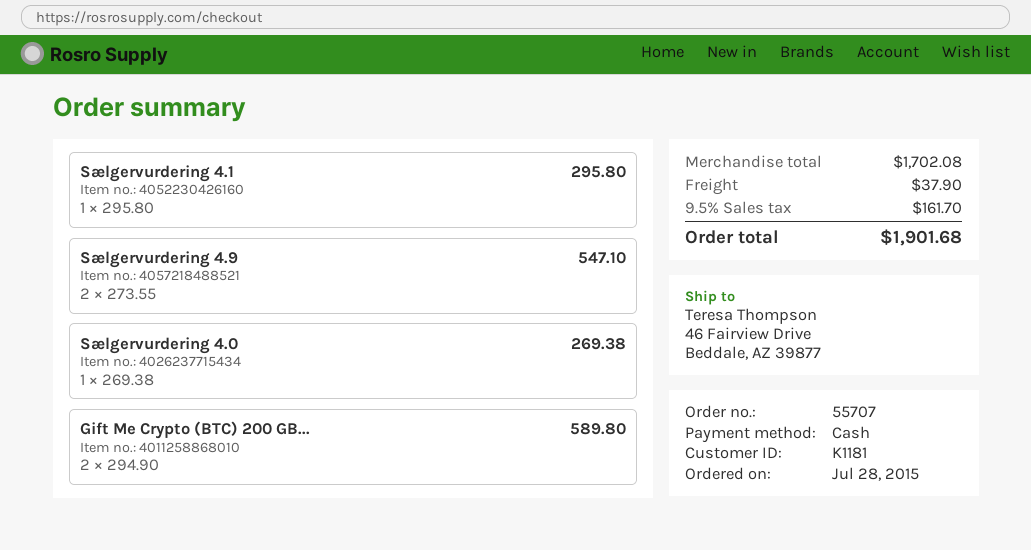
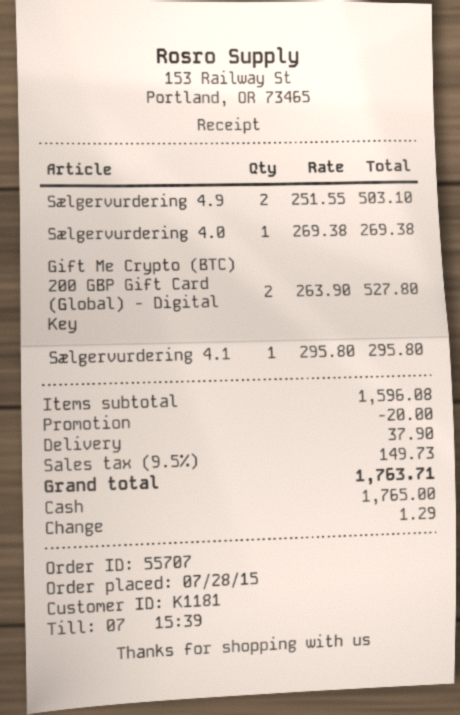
Sælgervurdering 4.9: 2 x 273.55 = 547.10 -> 2 x 251.55 = 503.10
Gift Me Crypto (BTC) 200 GB...: 2 x 294.90 = 589.80 -> 2 x 263.90 = 527.80
subtotal: 1702.08 -> 1596.08
discount: none -> 20.00
tax: 9.5% = 161.70 -> 9.5% = 149.73
total: 1901.68 -> 1763.71

